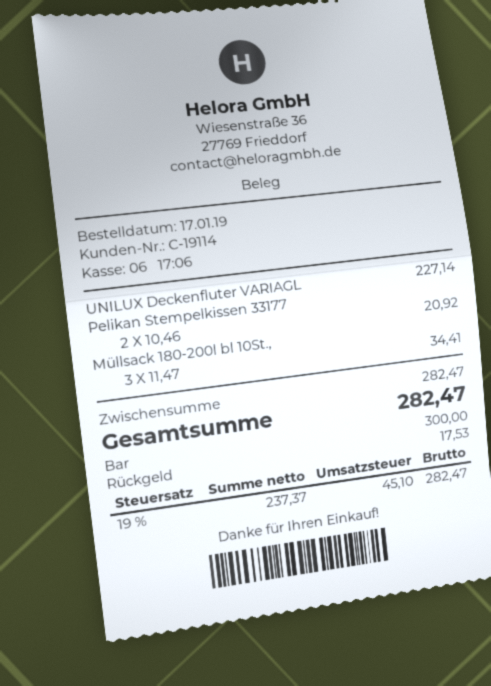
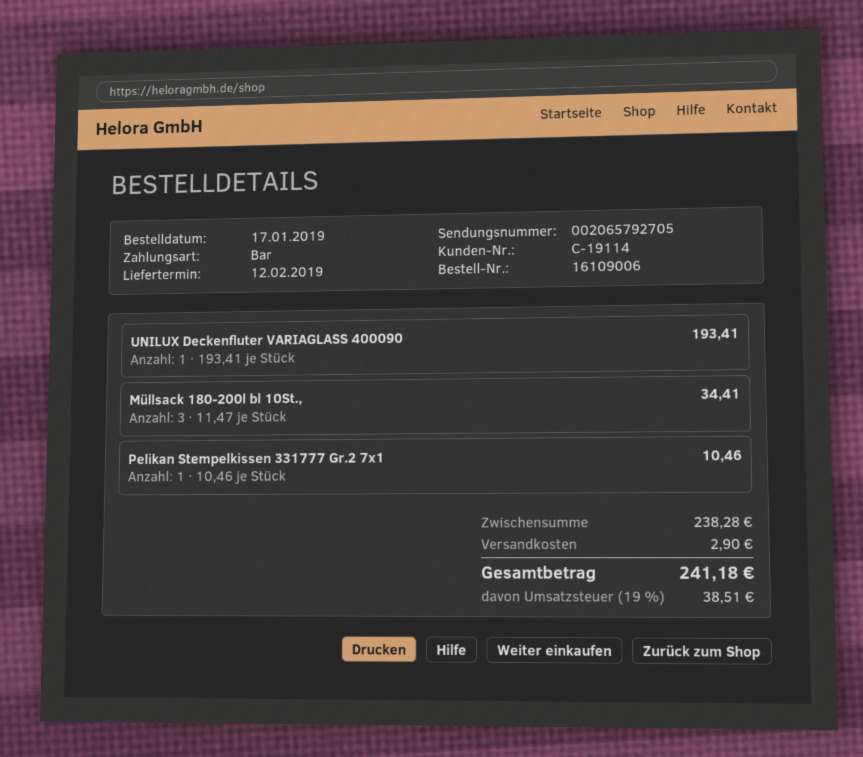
UNILUX Deckenfluter VARIAGL: 1 x 227.14 = 227.14 -> 1 x 193.41 = 193.41
Pelikan Stempelkissen 33177: 2 x 10.46 = 20.92 -> 1 x 10.46 = 10.46
subtotal: 282.47 -> 238.28
shipping: none -> 2.90
tax: 19% = 45.10 -> 19% = 38.51
total: 282.47 -> 241.18

